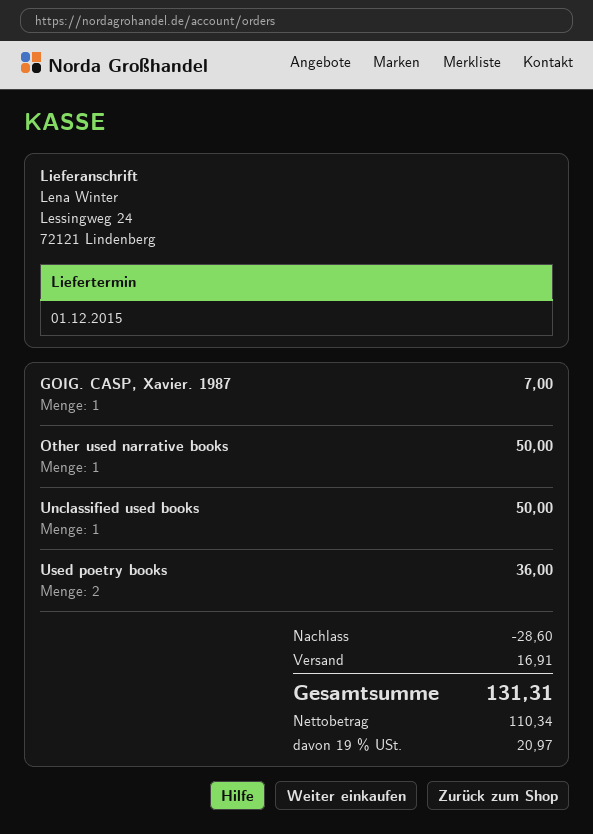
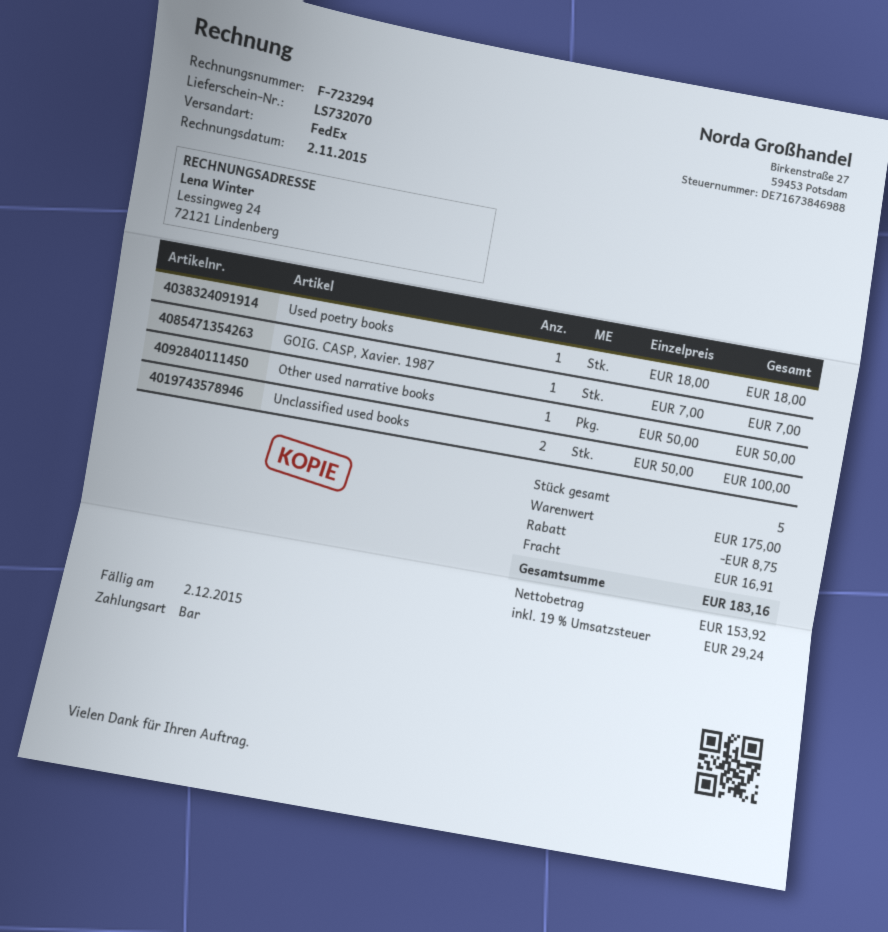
Unclassified used books: 1 for 50.00 -> 2 for 100.00
Used poetry books: 2 for 36.00 -> 1 for 18.00
discount: 28.60 -> 8.75
net: 110.34 -> 153.92
tax: 19% = 20.97 -> 19% = 29.24
total: 131.31 -> 183.16

